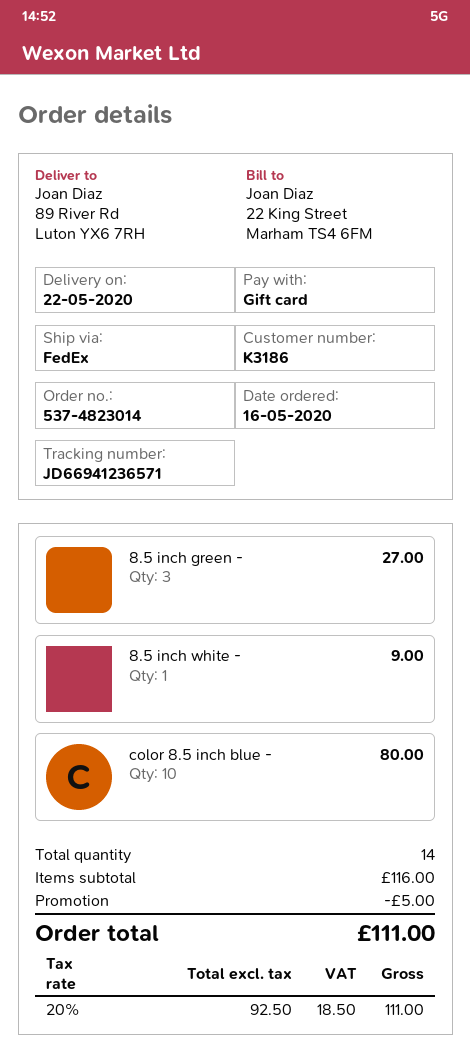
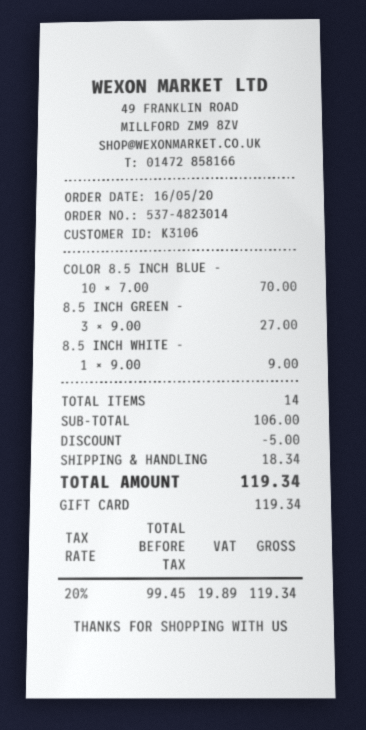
customer number: K3186 -> K3106
color 8.5 inch blue -: 10 for 80.00 -> 10 for 70.00
subtotal: 116.00 -> 106.00
shipping: none -> 18.34
net: 92.50 -> 99.45
tax: 20% = 18.50 -> 20% = 19.89
total: 111.00 -> 119.34

